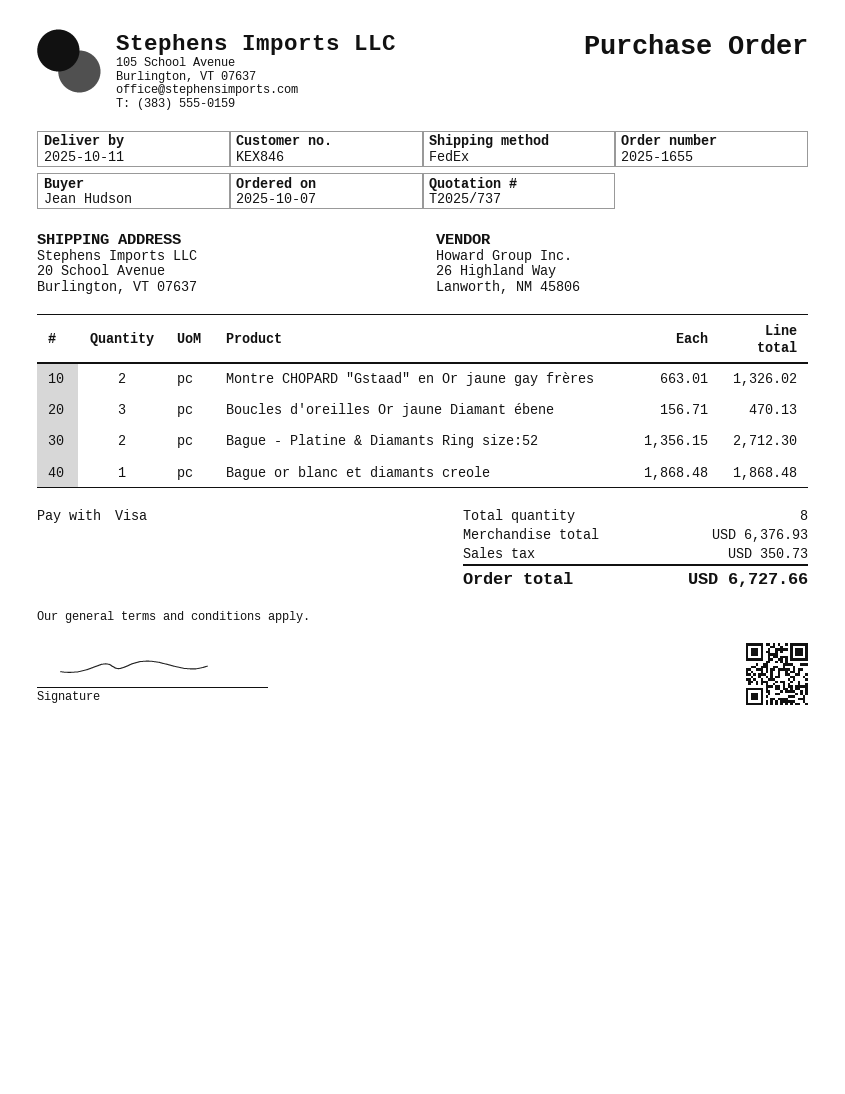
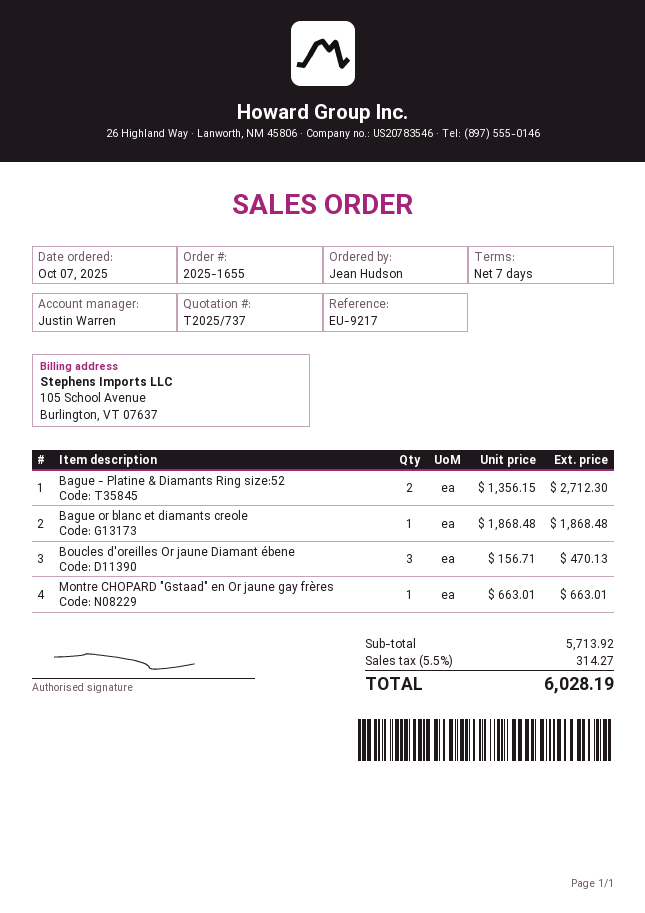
Montre CHOPARD "Gstaad" en Or jaune gay frères: 2 x 663.01 = 1326.02 -> 1 x 663.01 = 663.01
subtotal: 6376.93 -> 5713.92
tax: 350.73 -> 314.27
total: 6727.66 -> 6028.19

